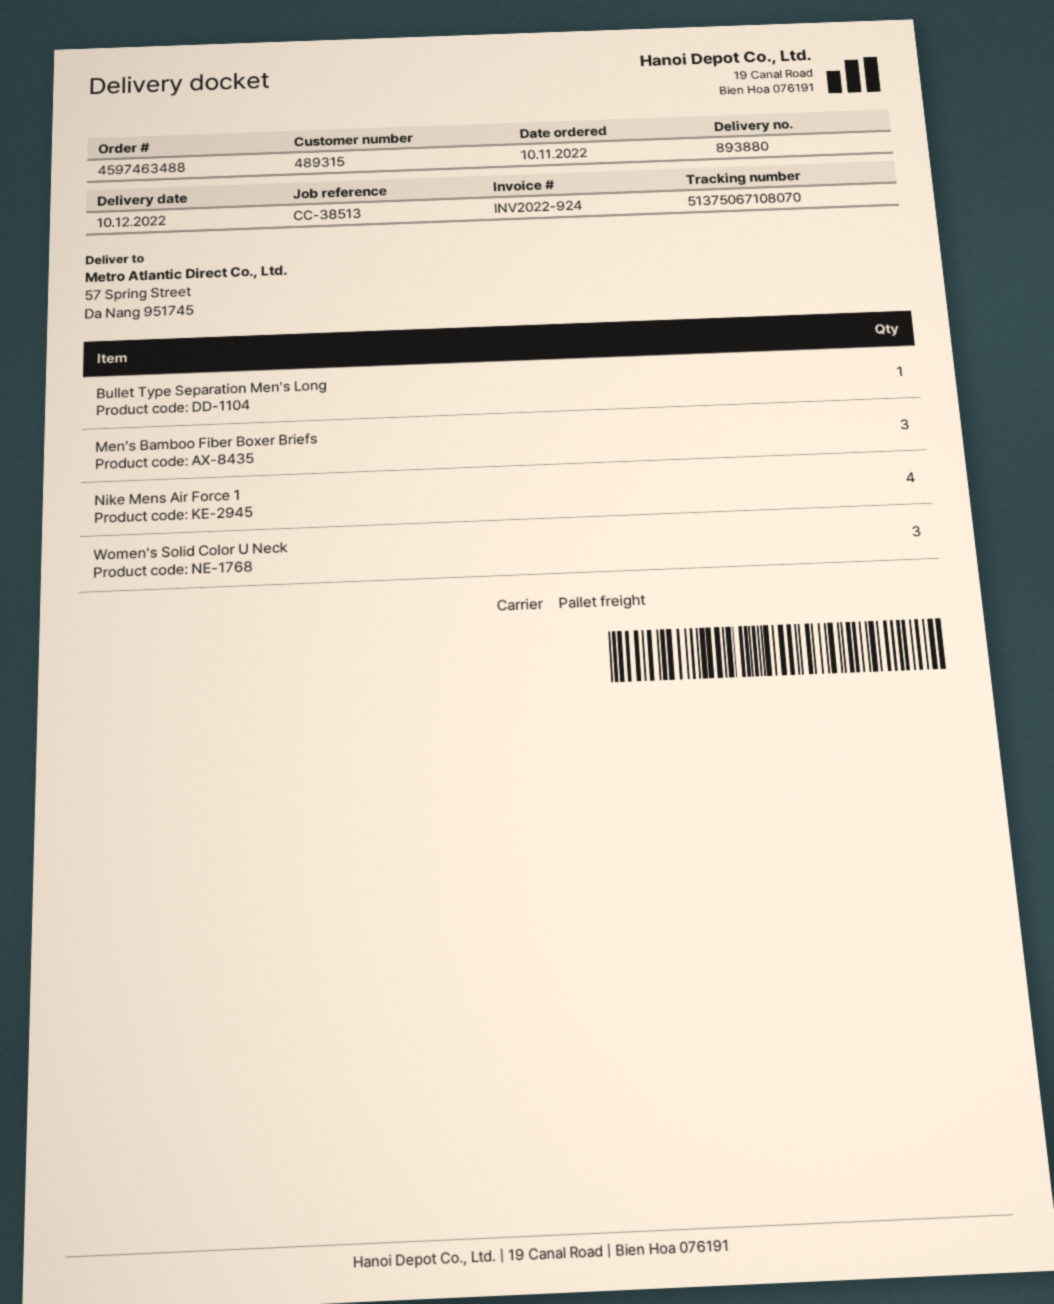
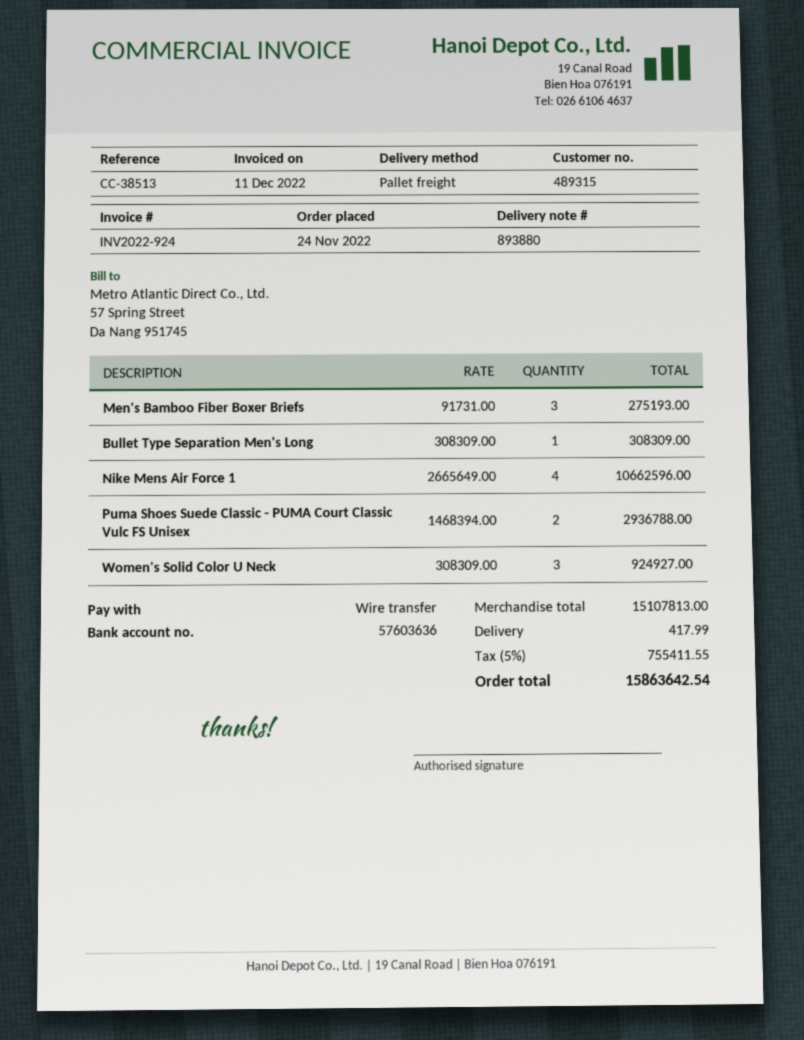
order date: 2022-11-10 -> 2022-11-24
Puma Shoes Suede Classic - PUMA Court Classic Vulc FS Unisex: none -> 2

